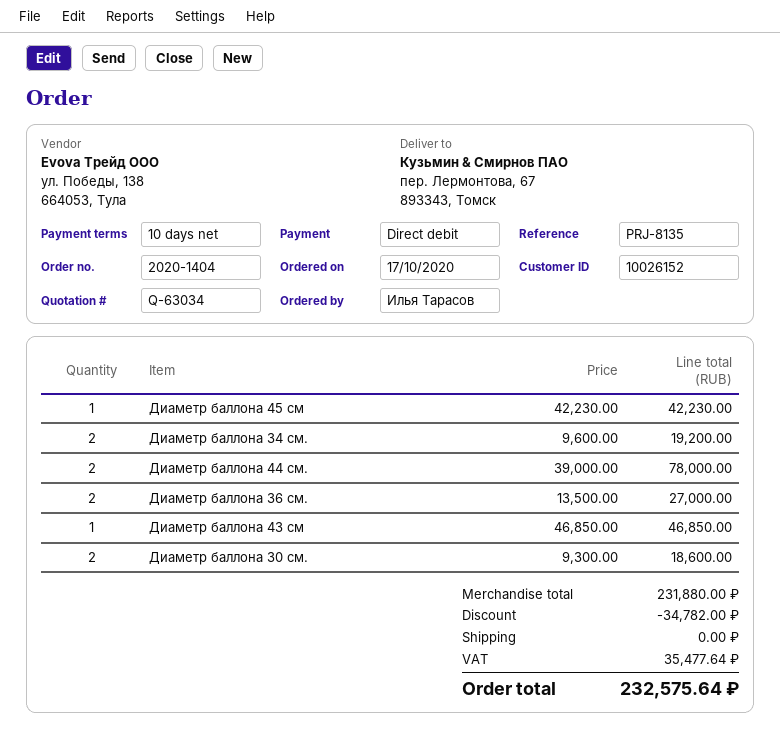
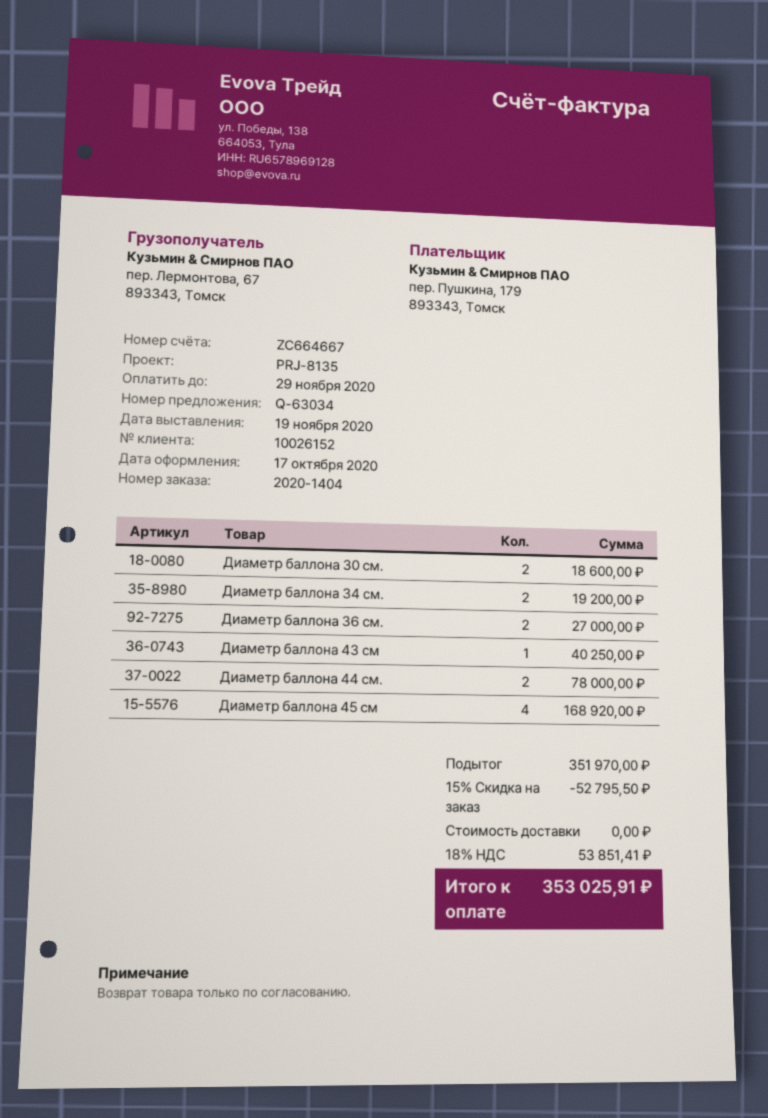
Диаметр баллона 45 см: 1 for 42230.00 -> 4 for 168920.00
Диаметр баллона 43 см: 1 for 46850.00 -> 1 for 40250.00
subtotal: 231880.00 -> 351970.00
discount: 34782.00 -> 52795.50
tax: 35477.64 -> 53851.41
total: 232575.64 -> 353025.91

